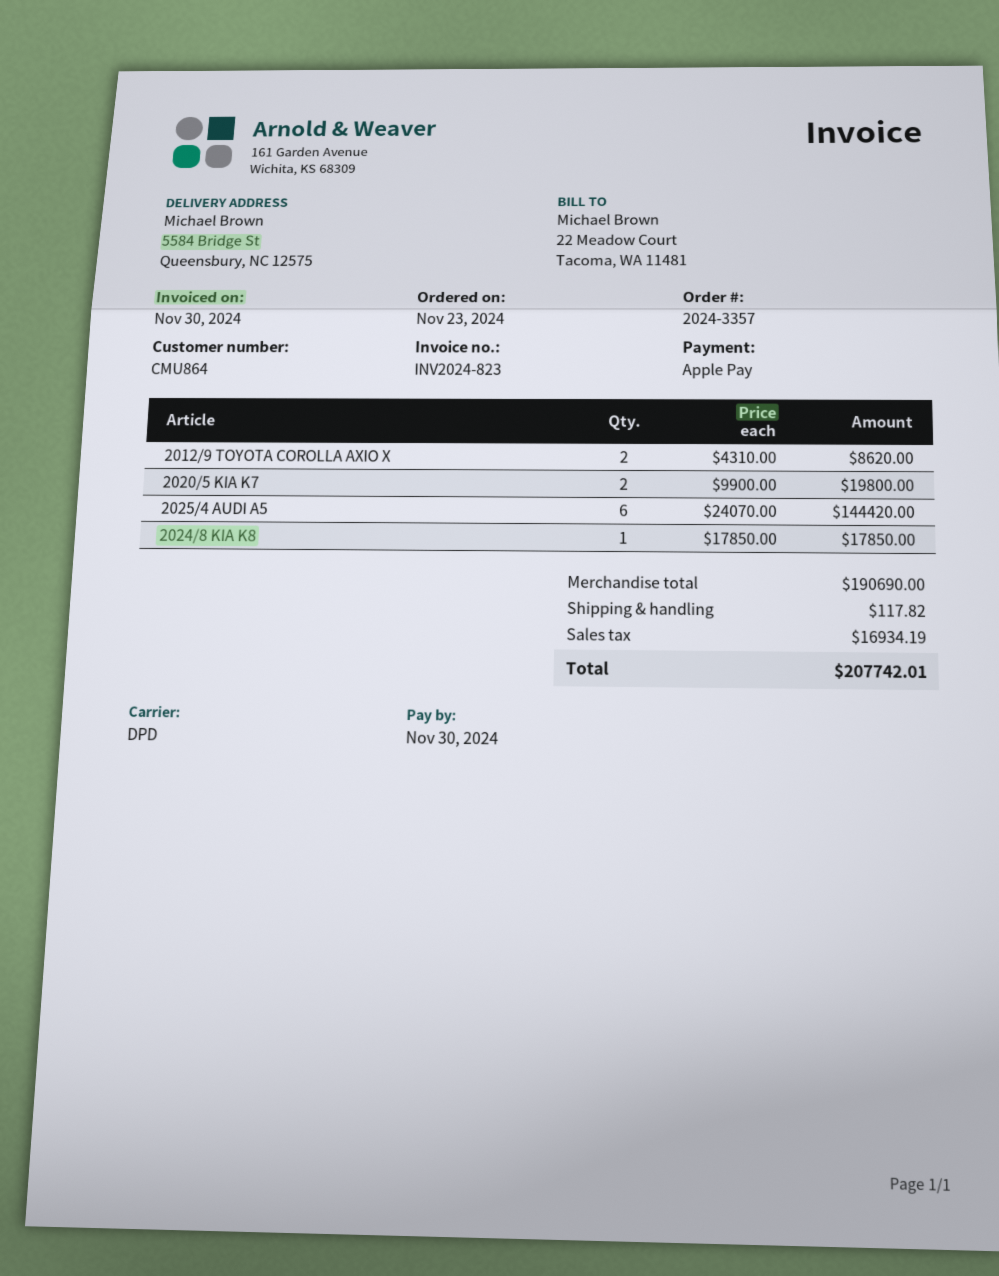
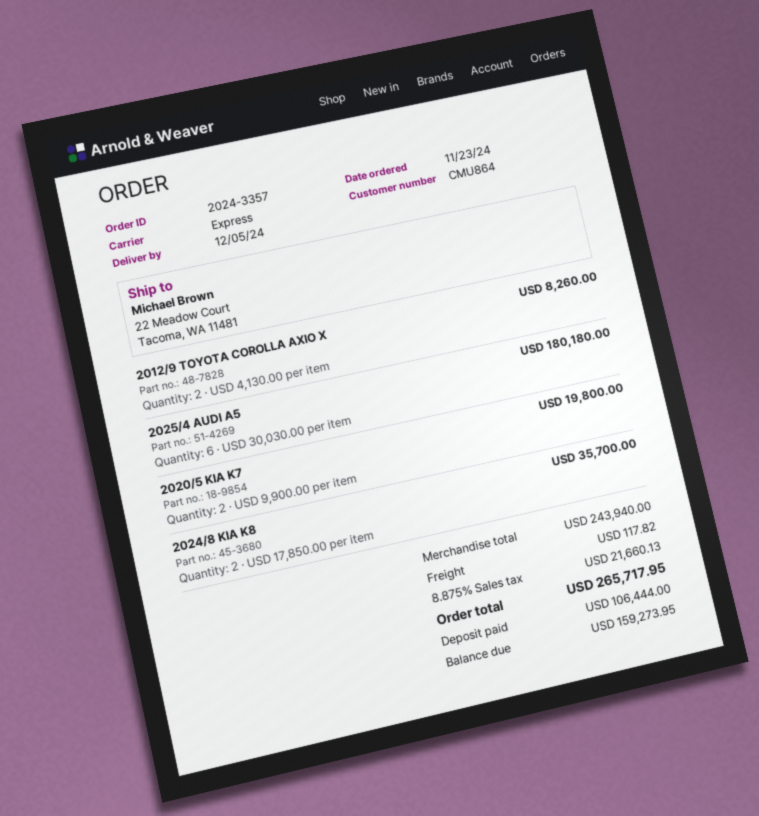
shipping method: DPD -> express
ship to: 5584 Bridge St, Queensbury, NC 12575 -> 22 Meadow Court, Tacoma, WA 11481
2012/9 TOYOTA COROLLA AXIO X: 2 x 4310.00 = 8620.00 -> 2 x 4130.00 = 8260.00
2025/4 AUDI A5: 6 x 24070.00 = 144420.00 -> 6 x 30030.00 = 180180.00
2024/8 KIA K8: 1 x 17850.00 = 17850.00 -> 2 x 17850.00 = 35700.00
subtotal: 190690.00 -> 243940.00
tax: 16934.19 -> 21660.13
total: 207742.01 -> 265717.95

